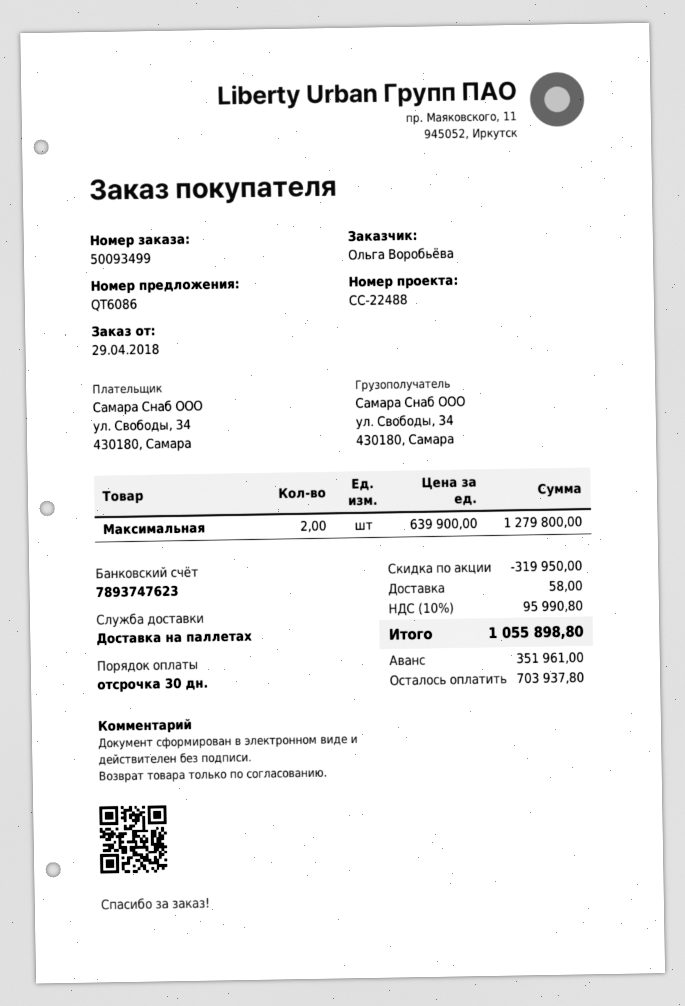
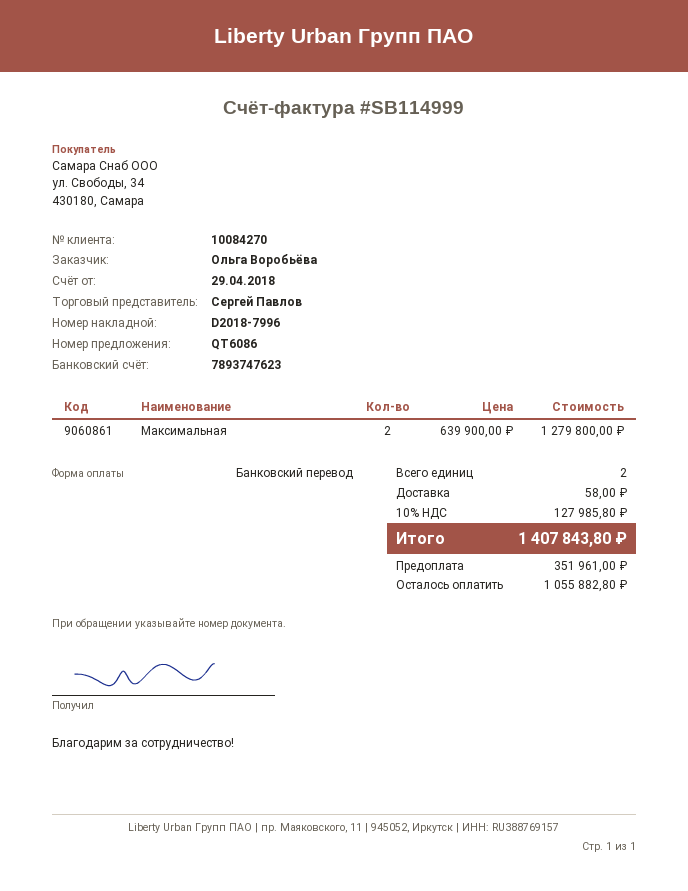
discount: 319950.00 -> none
tax: 10% = 95990.80 -> 10% = 127985.80
total: 1055898.80 -> 1407843.80
balance: 703937.80 -> 1055882.80

